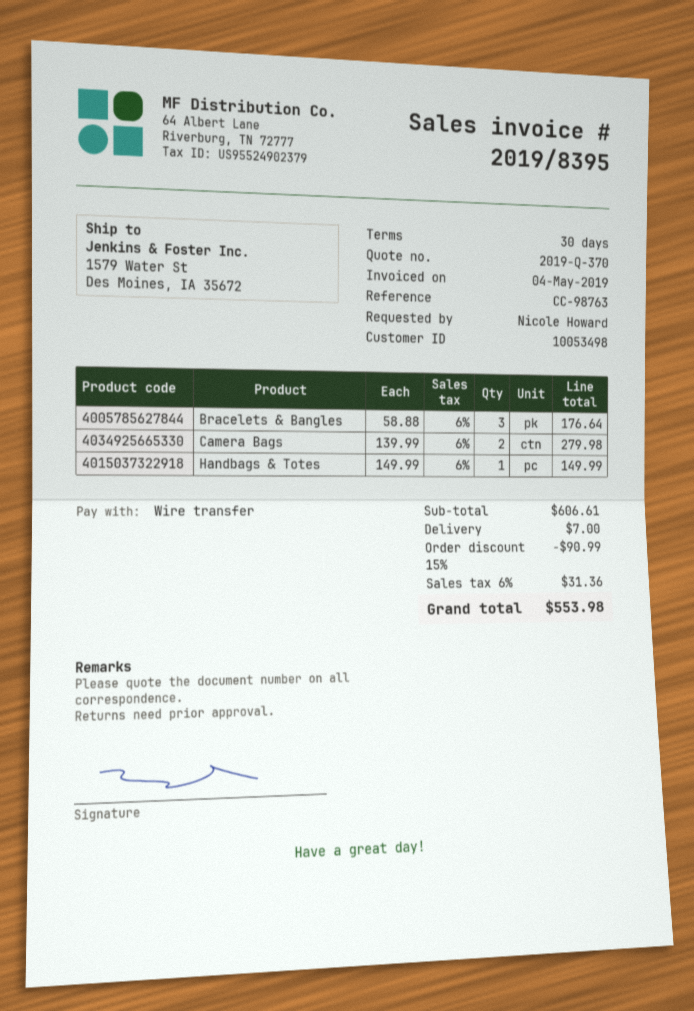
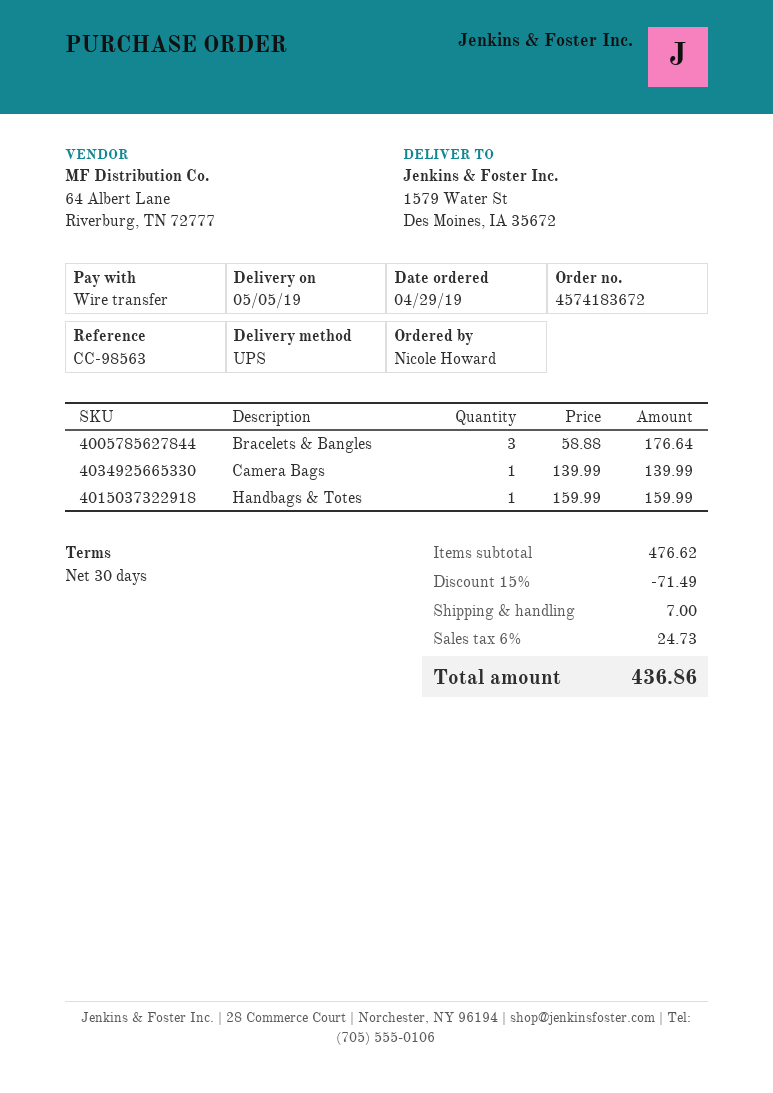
reference: CC-98763 -> CC-98563
Camera Bags: 2 x 139.99 = 279.98 -> 1 x 139.99 = 139.99
Handbags & Totes: 1 x 149.99 = 149.99 -> 1 x 159.99 = 159.99
subtotal: 606.61 -> 476.62
discount: 15% = 90.99 -> 15% = 71.49
tax: 6% = 31.36 -> 6% = 24.73
total: 553.98 -> 436.86

